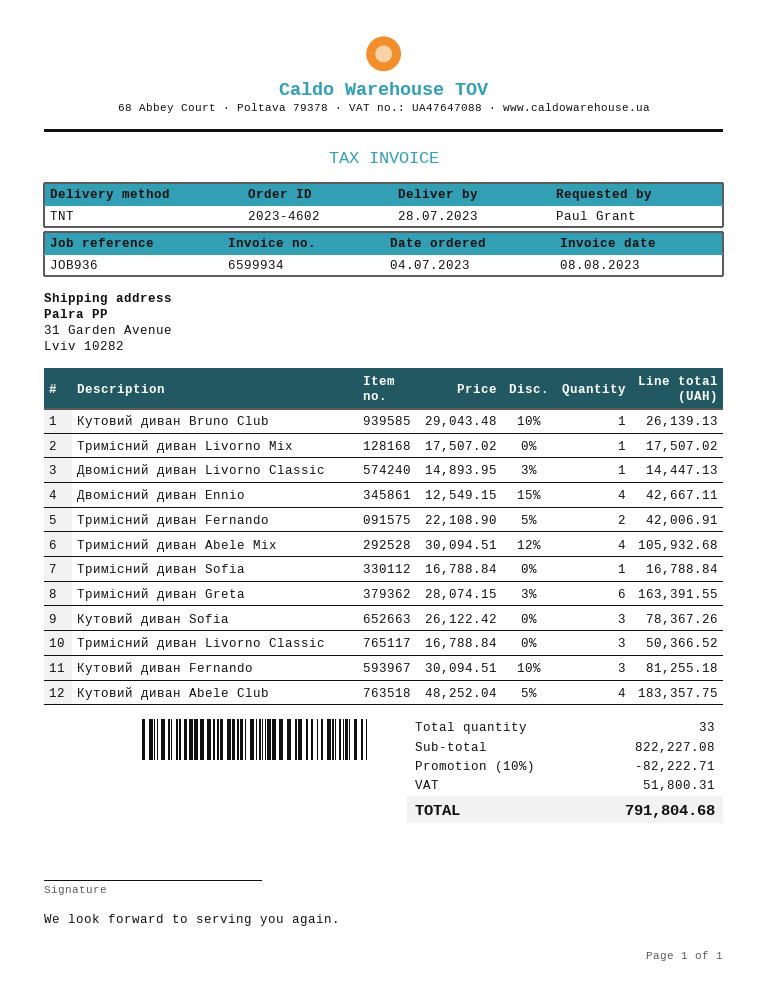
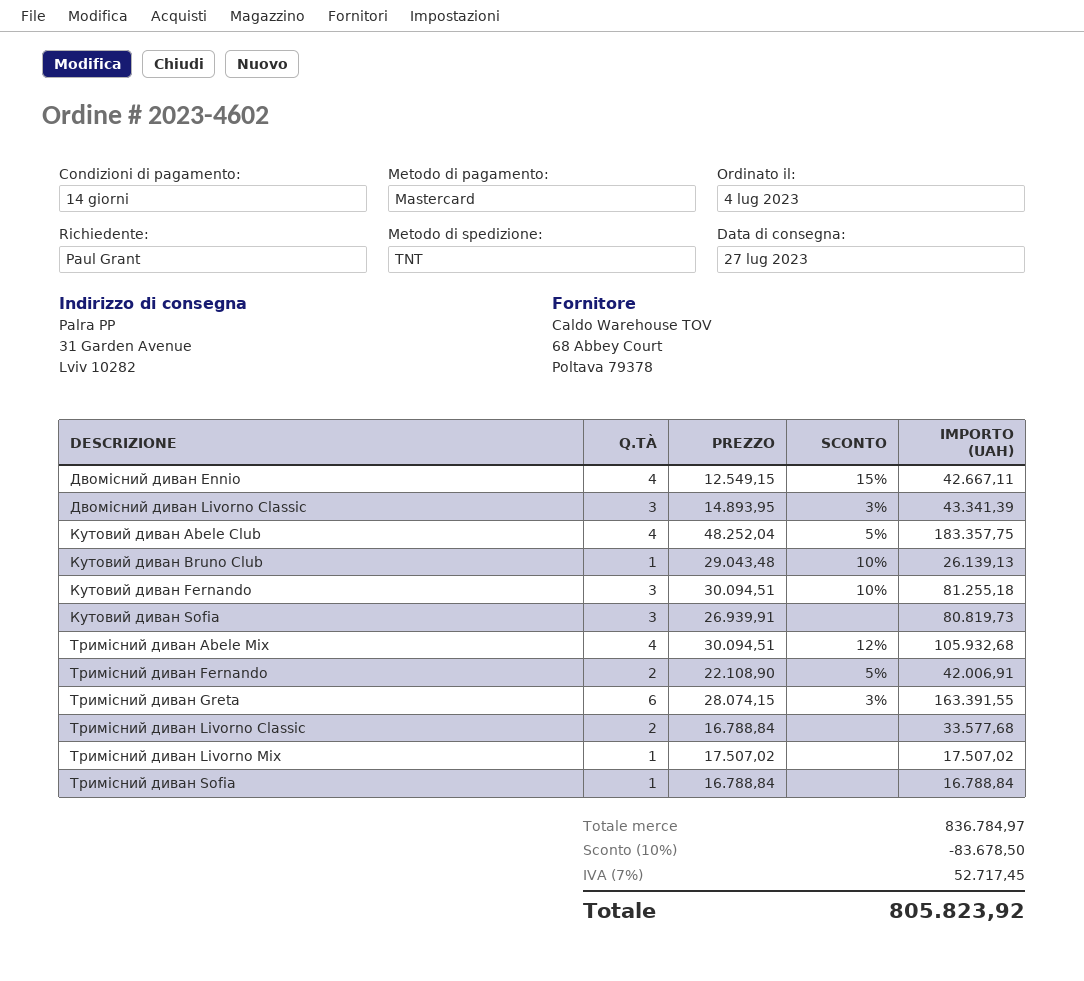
delivery date: 2023-07-28 -> 2023-07-27
Двомісний диван Livorno Classic: 1 x 14893.95 - 3% = 14447.13 -> 3 x 14893.95 - 3% = 43341.39
Кутовий диван Sofia: 3 x 26122.42 = 78367.26 -> 3 x 26939.91 = 80819.73
Тримісний диван Livorno Classic: 3 x 16788.84 = 50366.52 -> 2 x 16788.84 = 33577.68
subtotal: 822227.08 -> 836784.97
discount: 10% = 82222.71 -> 10% = 83678.50
tax: 51800.31 -> 52717.45
total: 791804.68 -> 805823.92

